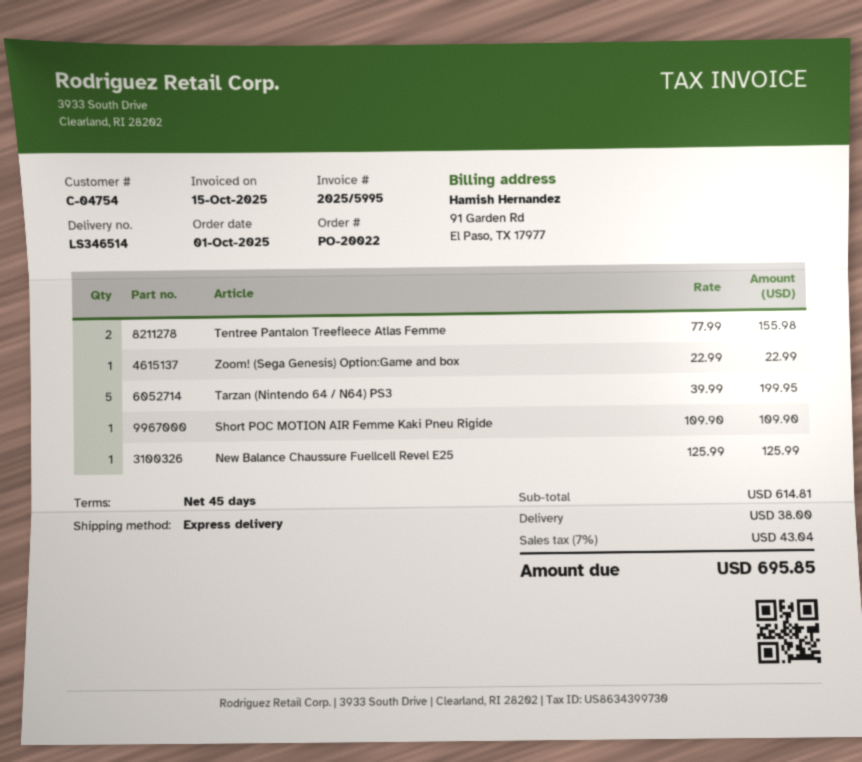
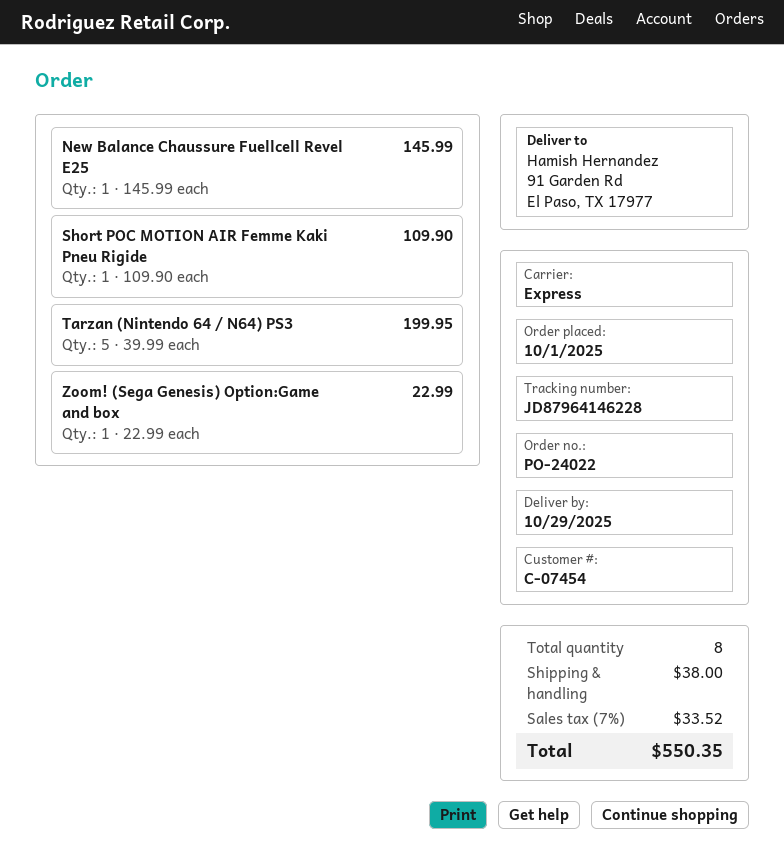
order number: PO-20022 -> PO-24022
customer number: C-04754 -> C-07454
Tentree Pantalon Treefleece Atlas Femme: 2 x 77.99 = 155.98 -> none
New Balance Chaussure Fuellcell Revel E25: 1 x 125.99 = 125.99 -> 1 x 145.99 = 145.99
tax: 7% = 43.04 -> 7% = 33.52
total: 695.85 -> 550.35

